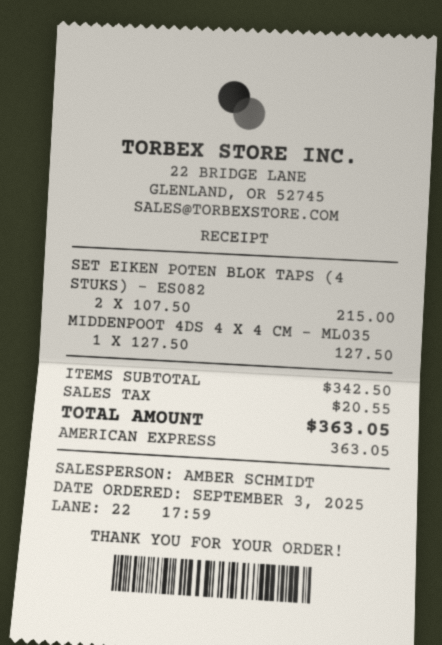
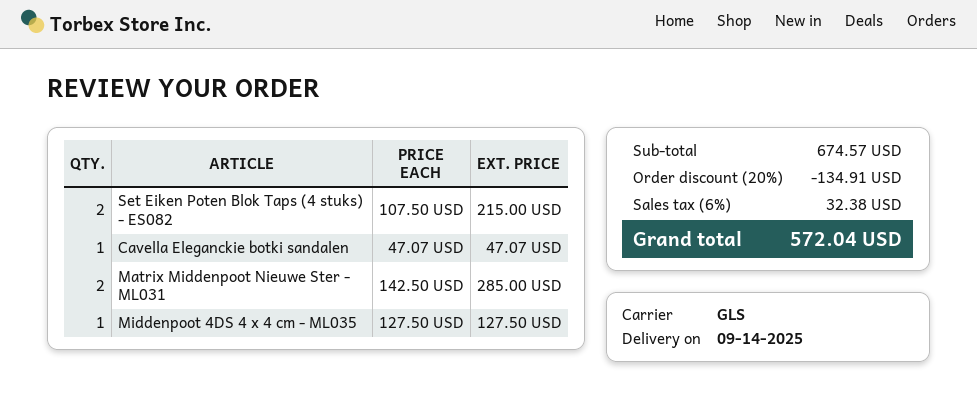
Cavella Eleganckie botki sandalen: none -> 1 x 47.07 = 47.07
Matrix Middenpoot Nieuwe Ster - ML031: none -> 2 x 142.50 = 285.00
subtotal: 342.50 -> 674.57
discount: none -> 20% = 134.91
tax: 20.55 -> 32.38
total: 363.05 -> 572.04

